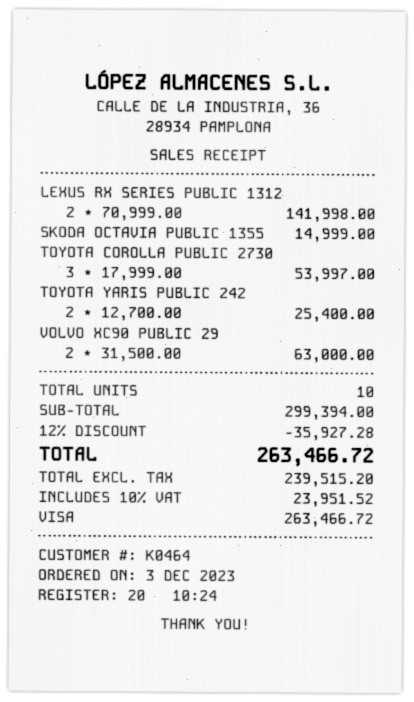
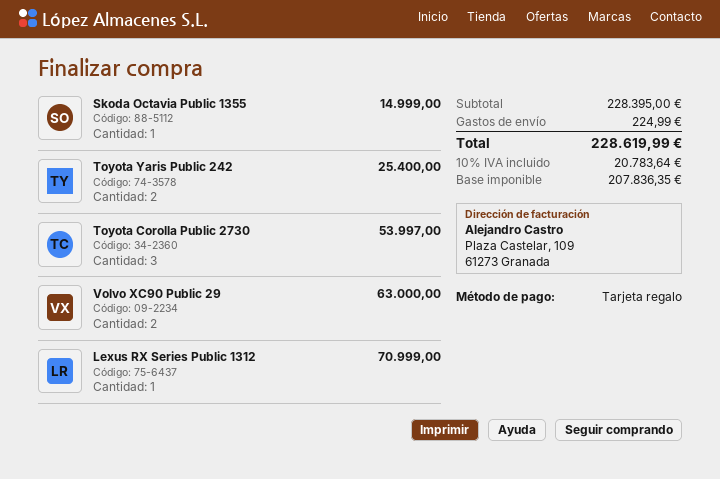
payment method: Visa -> gift card
LEXUS RX SERIES PUBLIC 1312: 2 for 141998.00 -> 1 for 70999.00
subtotal: 299394.00 -> 228395.00
discount: 12% = 35927.28 -> none
shipping: none -> 224.99
net: 239515.20 -> 207836.35
tax: 10% = 23951.52 -> 10% = 20783.64
total: 263466.72 -> 228619.99

